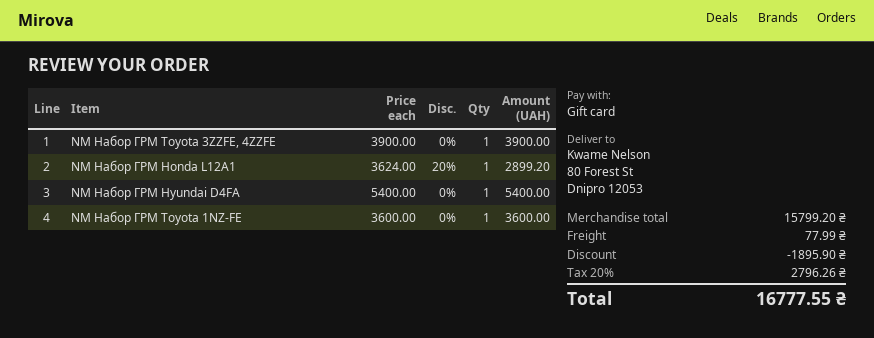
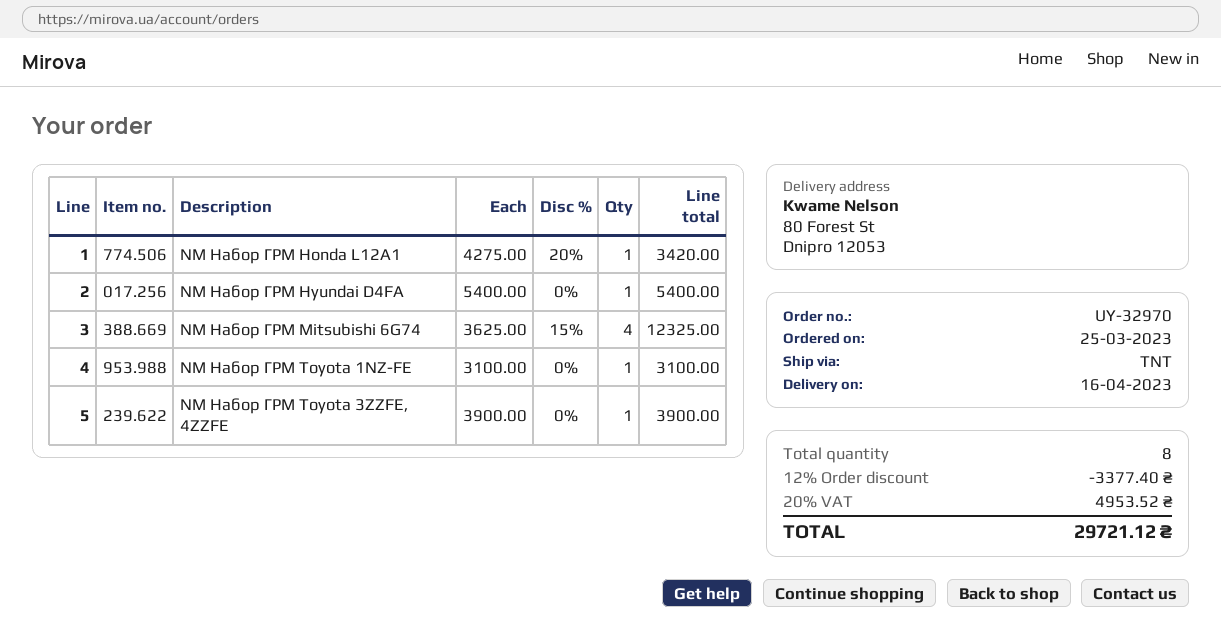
NM Набор ГРМ Honda L12A1: 1 x 3624.00 - 20% = 2899.20 -> 1 x 4275.00 - 20% = 3420.00
NM Набор ГРМ Toyota 1NZ-FE: 1 x 3600.00 = 3600.00 -> 1 x 3100.00 = 3100.00
NM Набор ГРМ Mitsubishi 6G74: none -> 4 x 3625.00 - 15% = 12325.00
discount: 1895.90 -> 3377.40
shipping: 77.99 -> none
tax: 20% = 2796.26 -> 20% = 4953.52
total: 16777.55 -> 29721.12

